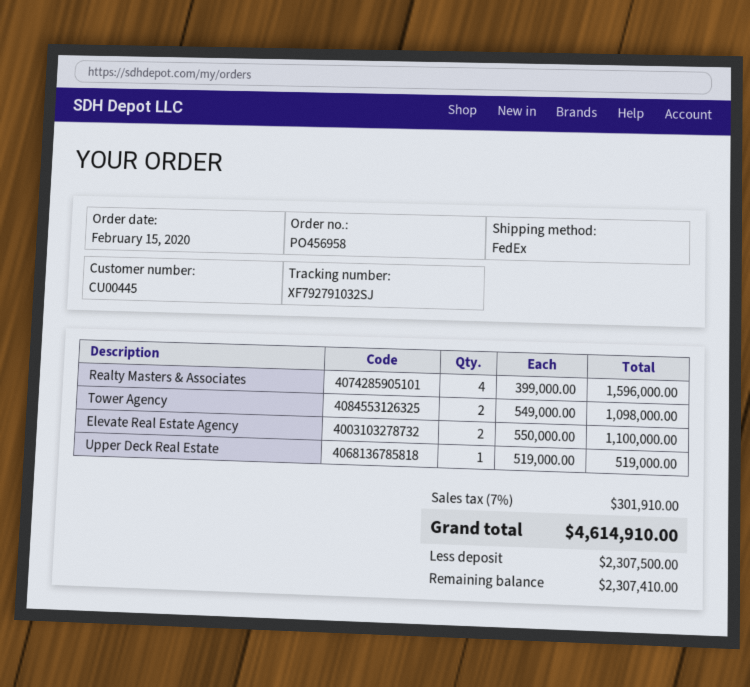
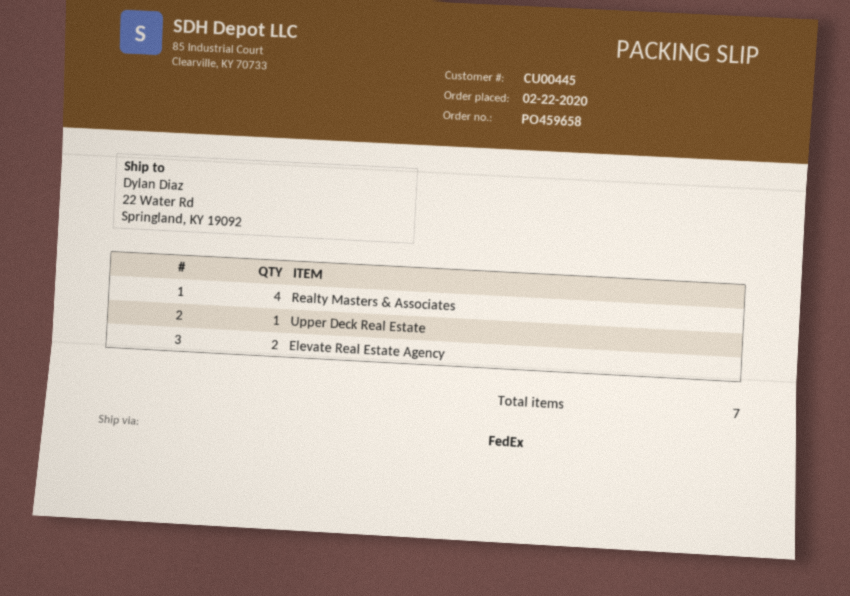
order number: PO456958 -> PO459658
order date: 2020-02-15 -> 2020-02-22
Tower Agency: 2 -> none

